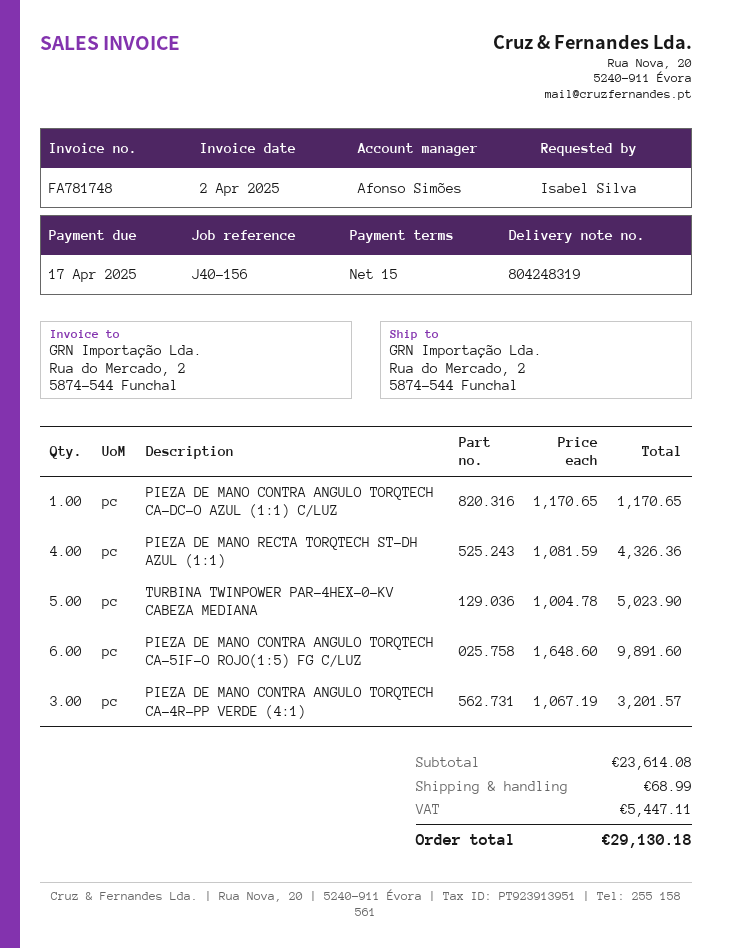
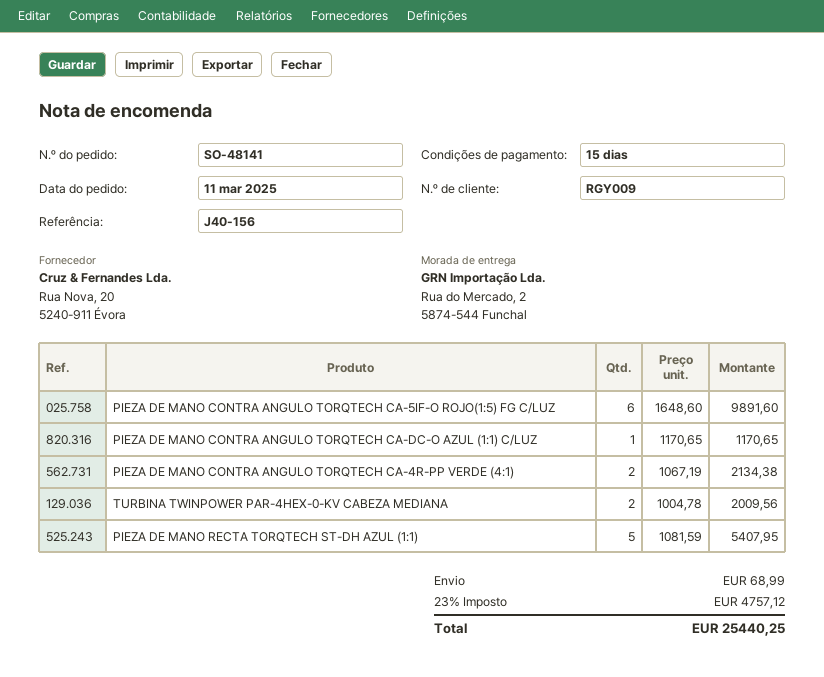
PIEZA DE MANO RECTA TORQTECH ST-DH AZUL (1:1): 4 x 1081.59 = 4326.36 -> 5 x 1081.59 = 5407.95
TURBINA TWINPOWER PAR-4HEX-0-KV CABEZA MEDIANA: 5 x 1004.78 = 5023.90 -> 2 x 1004.78 = 2009.56
PIEZA DE MANO CONTRA ANGULO TORQTECH CA-4R-PP VERDE (4:1): 3 x 1067.19 = 3201.57 -> 2 x 1067.19 = 2134.38
tax: 5447.11 -> 4757.12
total: 29130.18 -> 25440.25

